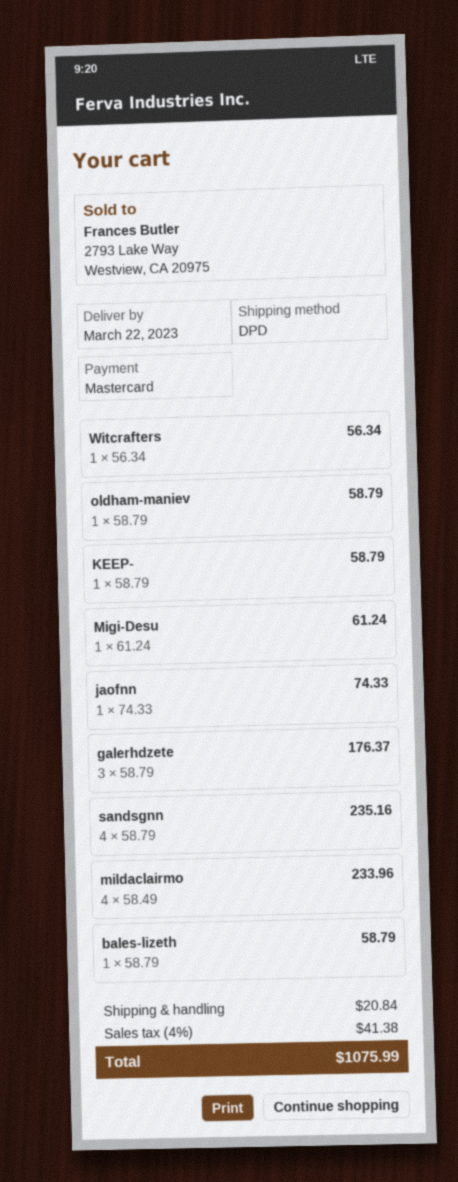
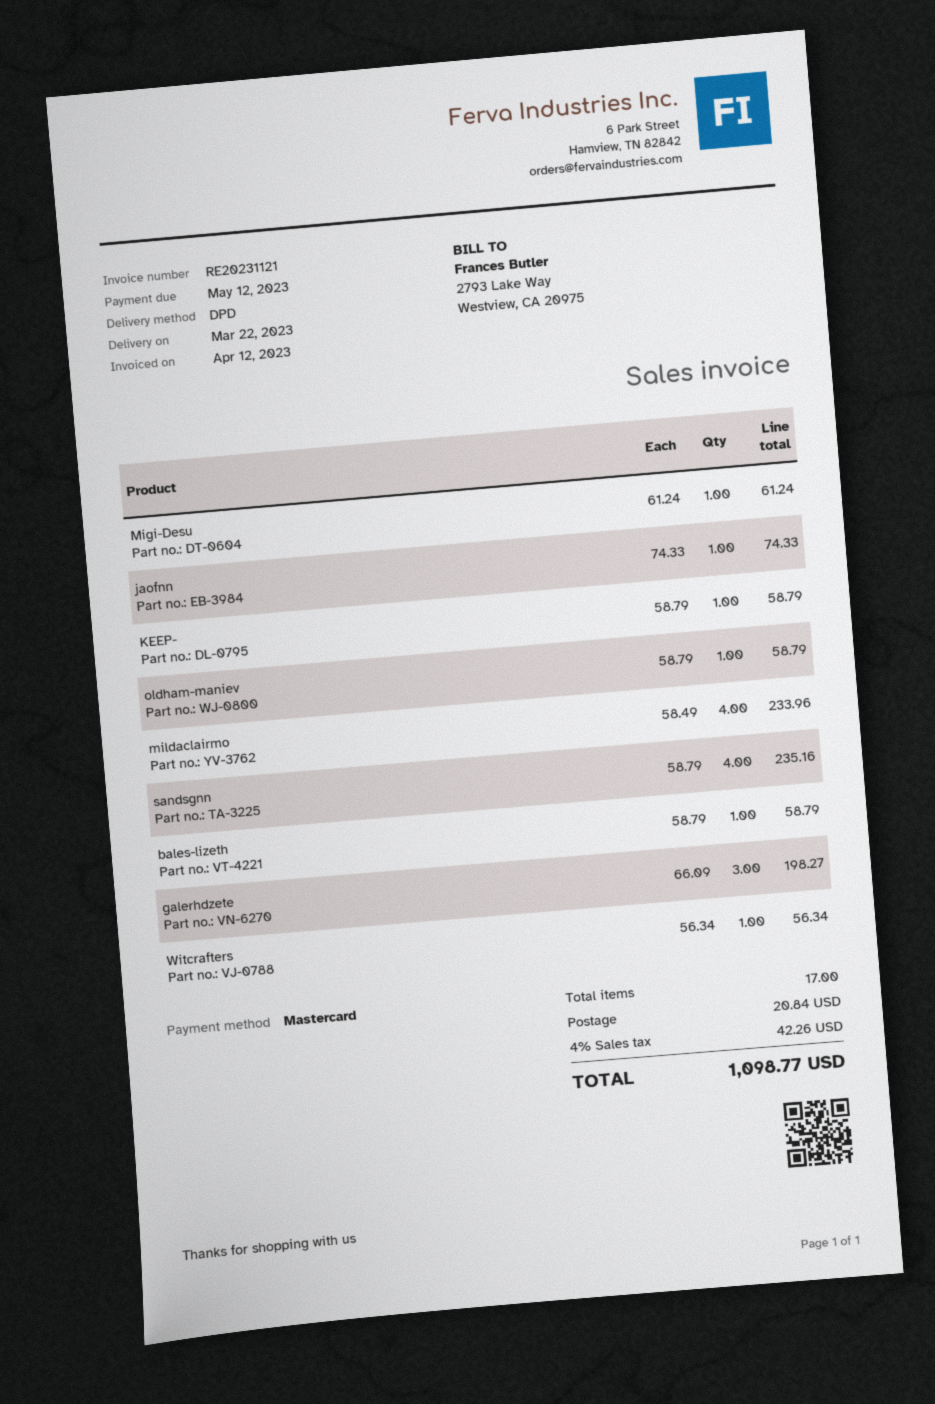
galerhdzete: 3 x 58.79 = 176.37 -> 3 x 66.09 = 198.27
tax: 4% = 41.38 -> 4% = 42.26
total: 1075.99 -> 1098.77

